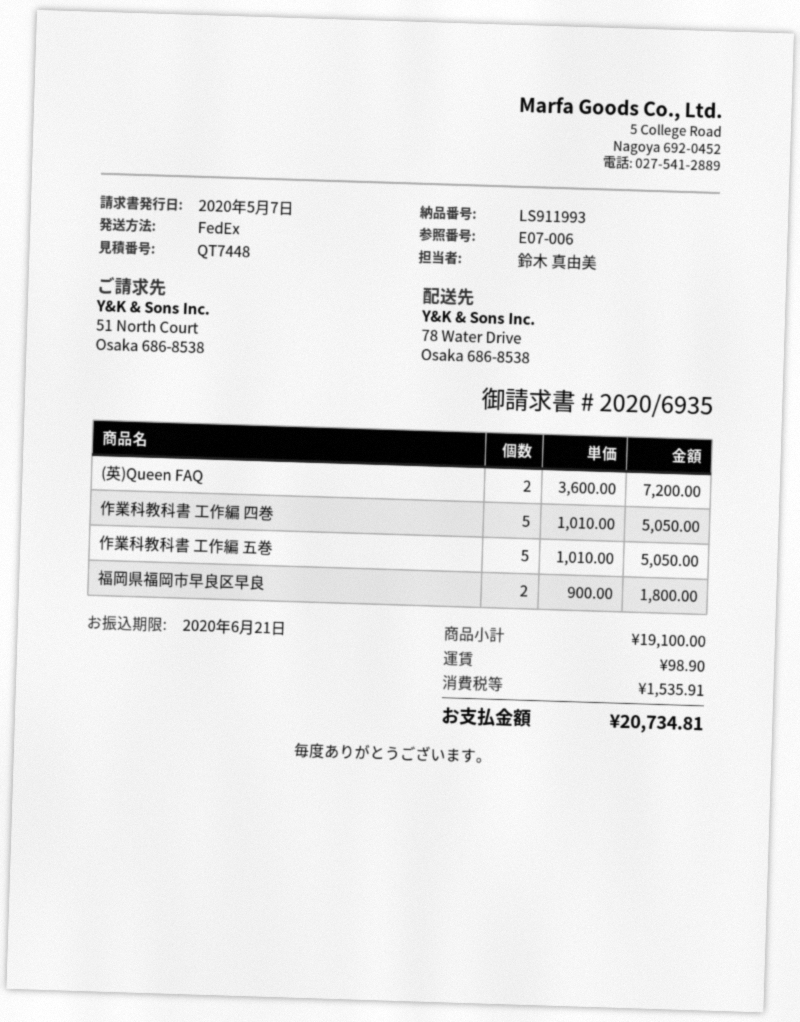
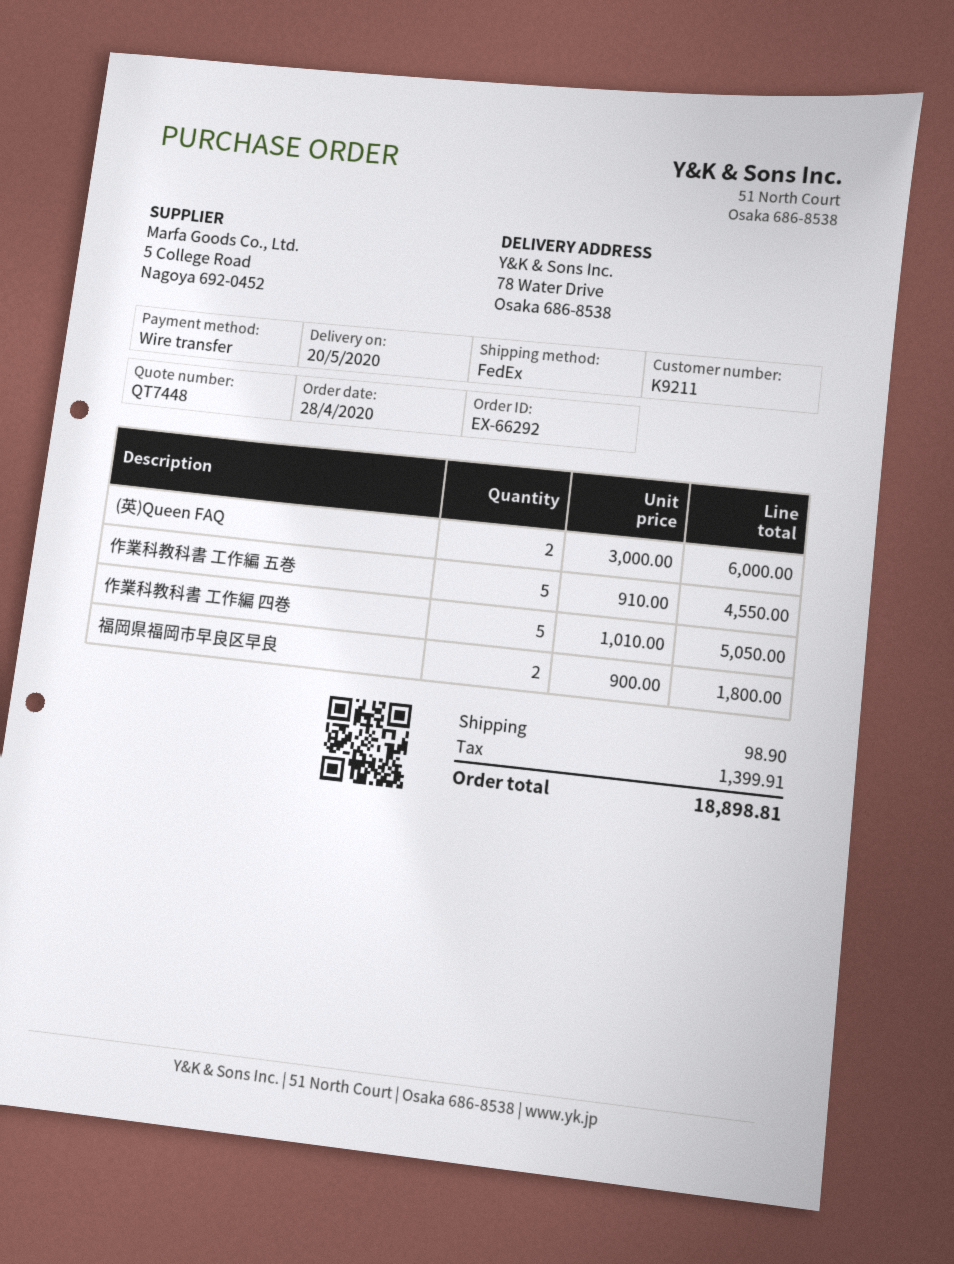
(英)Queen FAQ: 2 x 3600.00 = 7200.00 -> 2 x 3000.00 = 6000.00
作業科教科書 工作編 五巻: 5 x 1010.00 = 5050.00 -> 5 x 910.00 = 4550.00
tax: 1535.91 -> 1399.91
total: 20734.81 -> 18898.81

